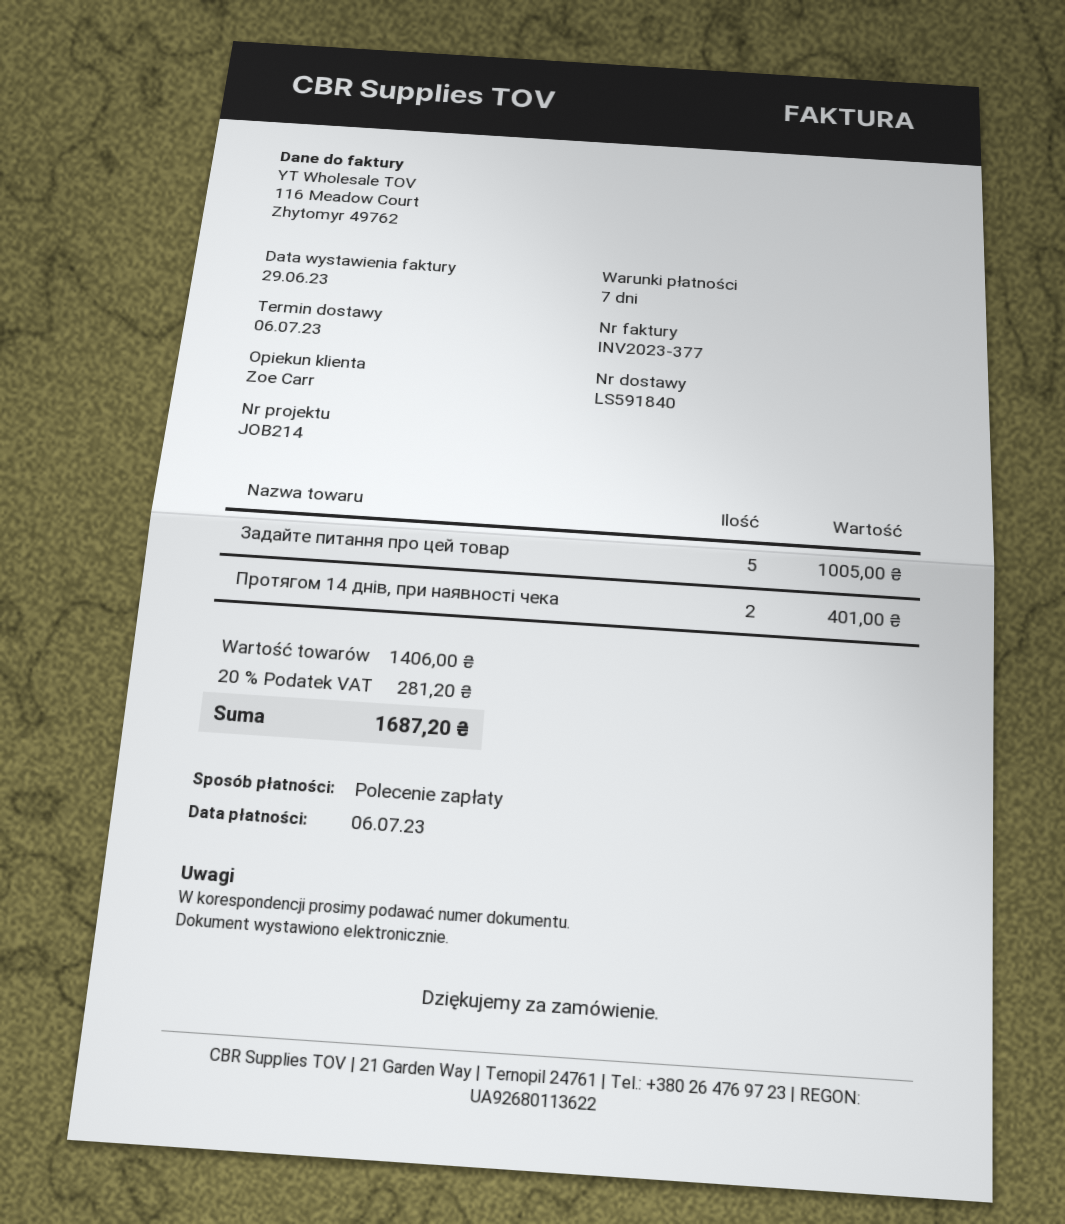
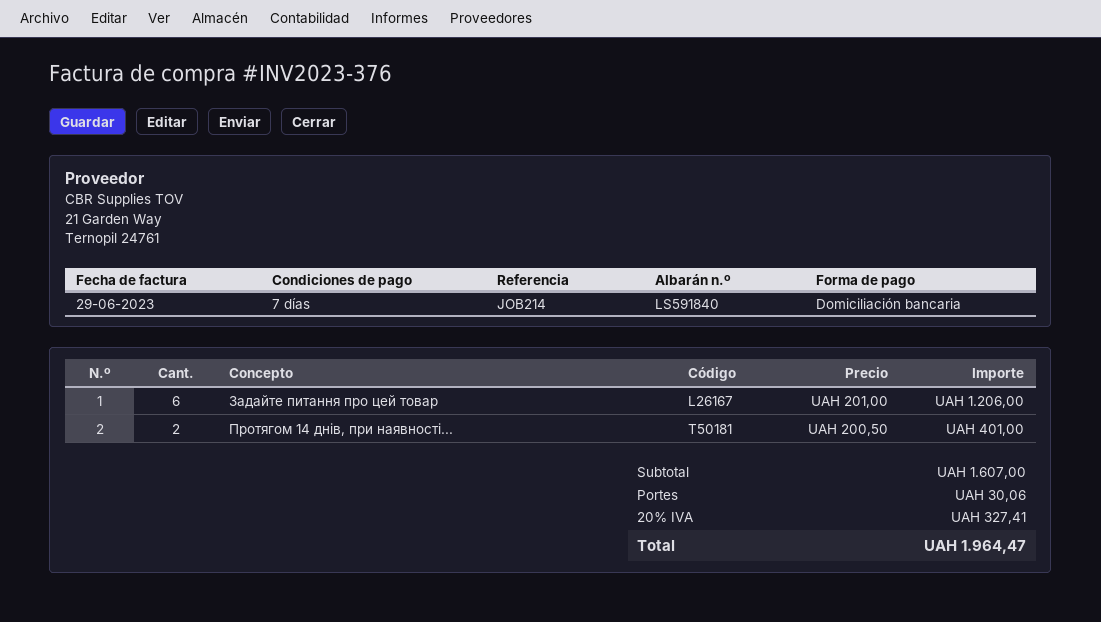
invoice number: INV2023-377 -> INV2023-376
Задайте питання про цей товар: 5 for 1005.00 -> 6 for 1206.00
subtotal: 1406.00 -> 1607.00
shipping: none -> 30.06
tax: 20% = 281.20 -> 20% = 327.41
total: 1687.20 -> 1964.47

